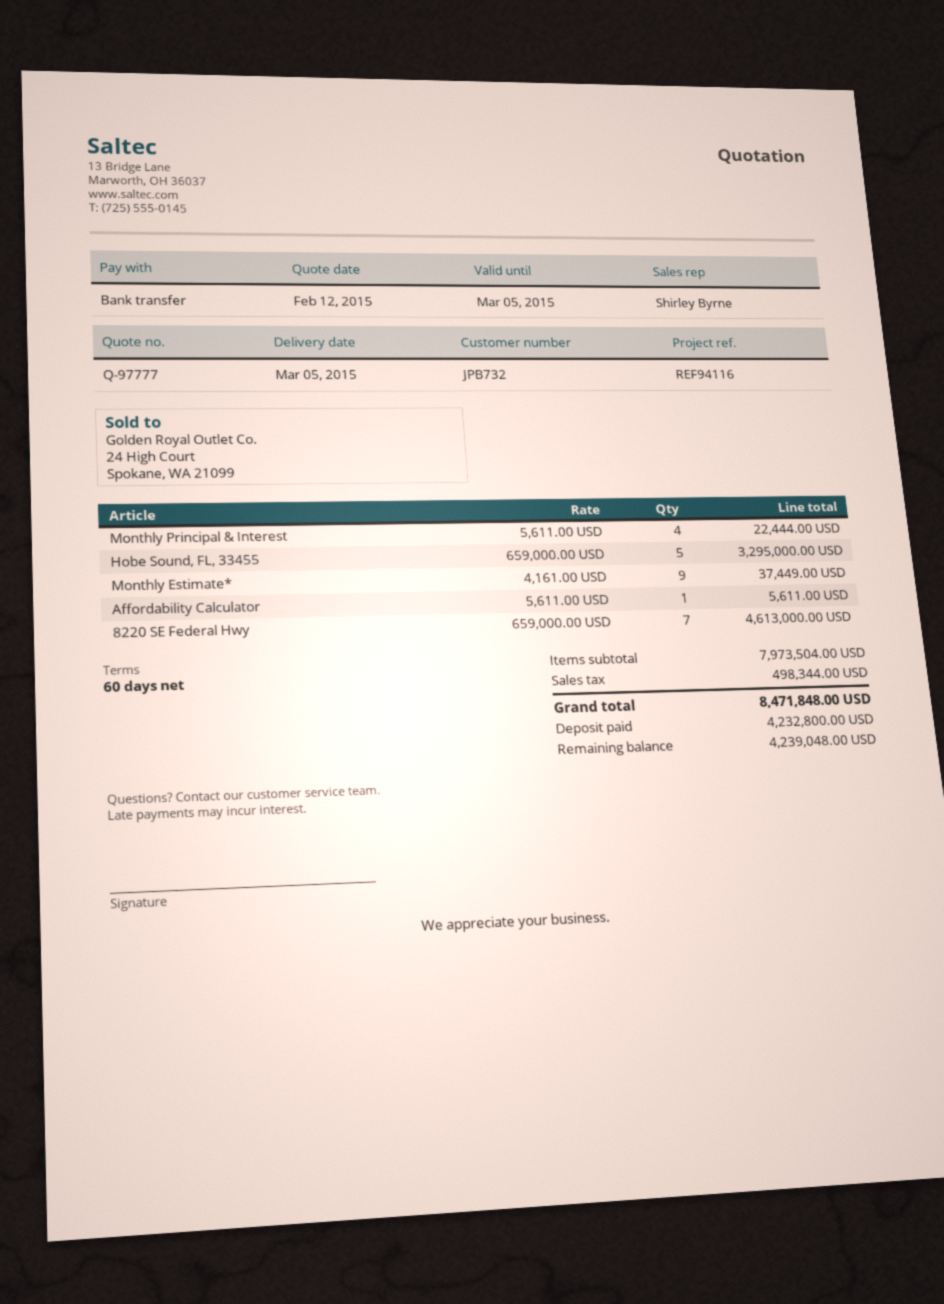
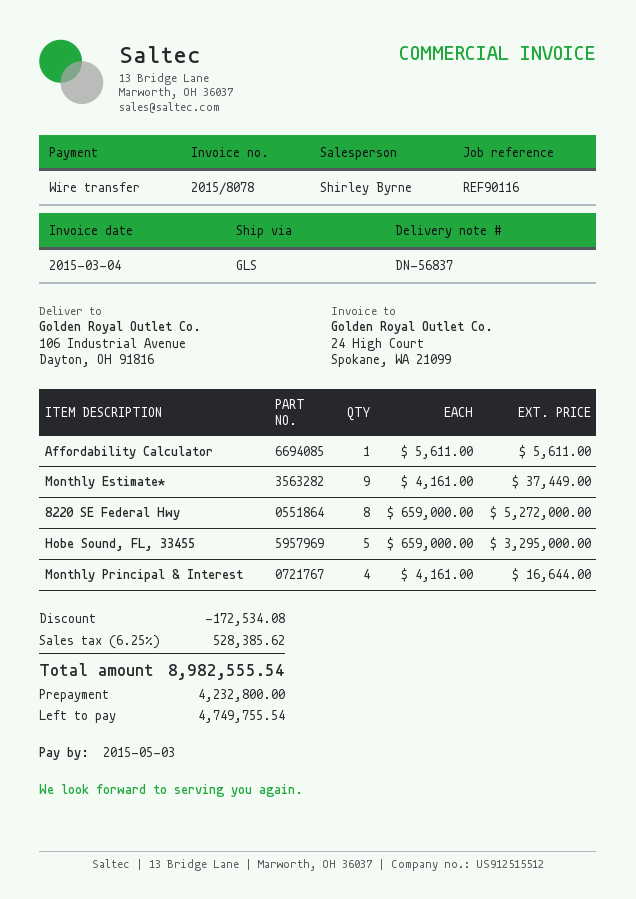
reference: REF94116 -> REF90116
Monthly Principal & Interest: 4 x 5611.00 = 22444.00 -> 4 x 4161.00 = 16644.00
8220 SE Federal Hwy: 7 x 659000.00 = 4613000.00 -> 8 x 659000.00 = 5272000.00
discount: none -> 172534.08
tax: 498344.00 -> 528385.62
total: 8471848.00 -> 8982555.54
balance: 4239048.00 -> 4749755.54

